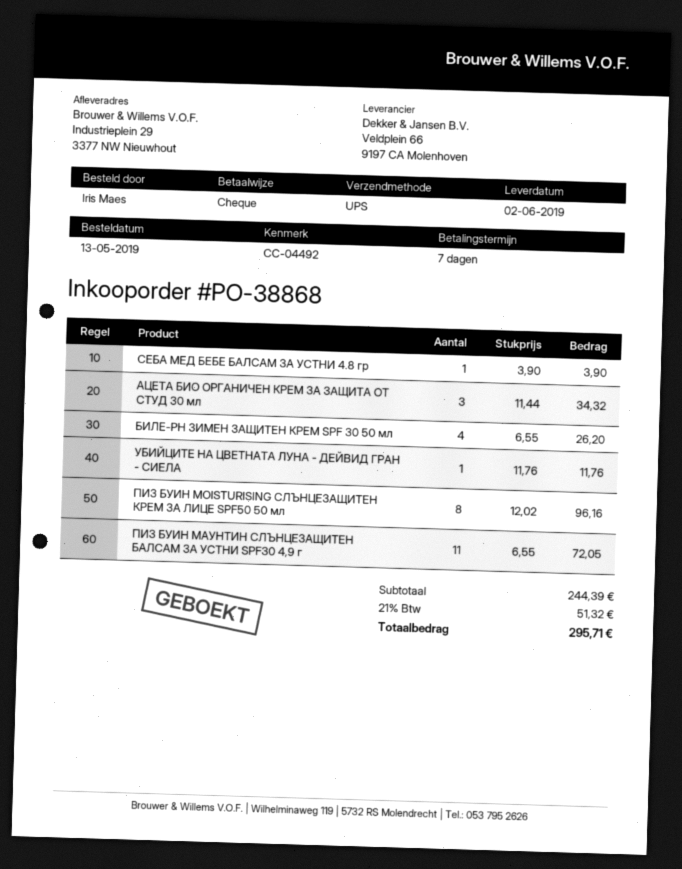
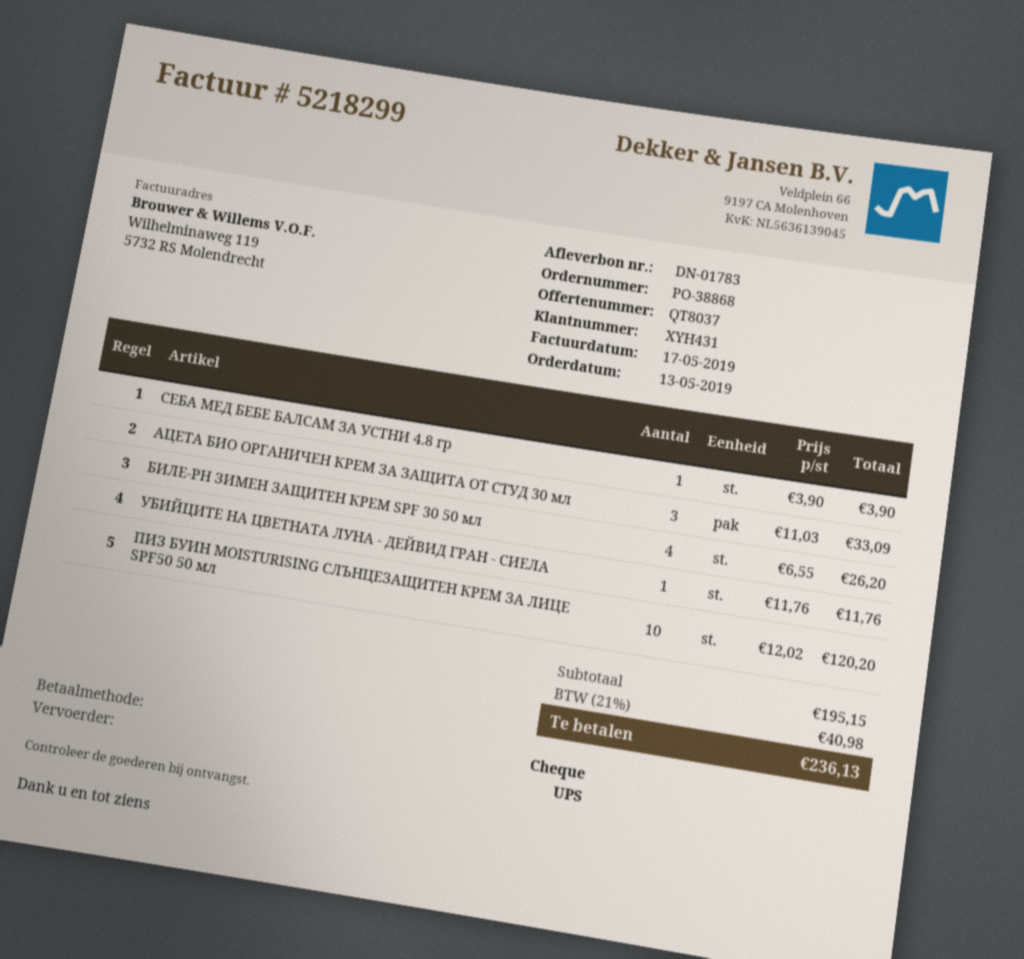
АЦЕТА БИО ОРГАНИЧЕН КРЕМ ЗА ЗАЩИТА ОТ СТУД 30 мл: 3 x 11.44 = 34.32 -> 3 x 11.03 = 33.09
ПИЗ БУИН MOISTURISING СЛЪНЦЕЗАЩИТЕН КРЕМ ЗА ЛИЦЕ SPF50 50 мл: 8 x 12.02 = 96.16 -> 10 x 12.02 = 120.20
ПИЗ БУИН МАУНТИН СЛЪНЦЕЗАЩИТЕН БАЛСАМ ЗА УСТНИ SPF30 4,9 г: 11 x 6.55 = 72.05 -> none
subtotal: 244.39 -> 195.15
tax: 21% = 51.32 -> 21% = 40.98
total: 295.71 -> 236.13

